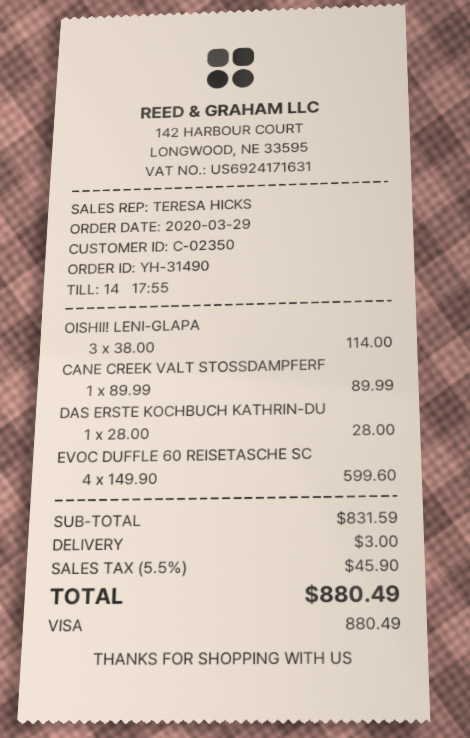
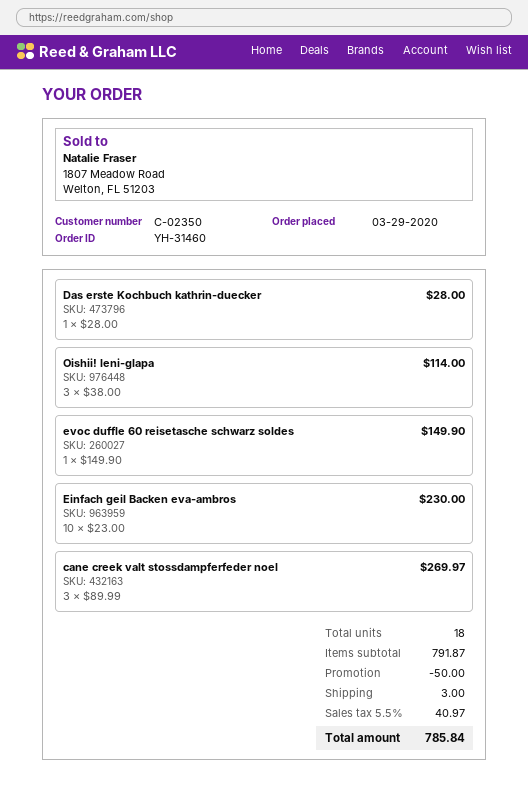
order number: YH-31490 -> YH-31460
CANE CREEK VALT STOSSDAMPFERF: 1 x 89.99 = 89.99 -> 3 x 89.99 = 269.97
EVOC DUFFLE 60 REISETASCHE SC: 4 x 149.90 = 599.60 -> 1 x 149.90 = 149.90
Einfach geil Backen eva-ambros: none -> 10 x 23.00 = 230.00
subtotal: 831.59 -> 791.87
discount: none -> 50.00
tax: 5.5% = 45.90 -> 5.5% = 40.97
total: 880.49 -> 785.84

